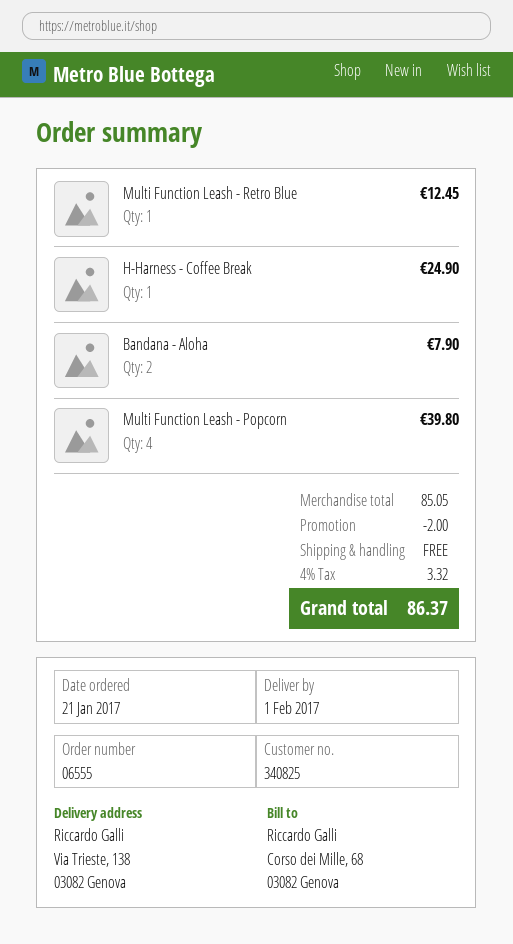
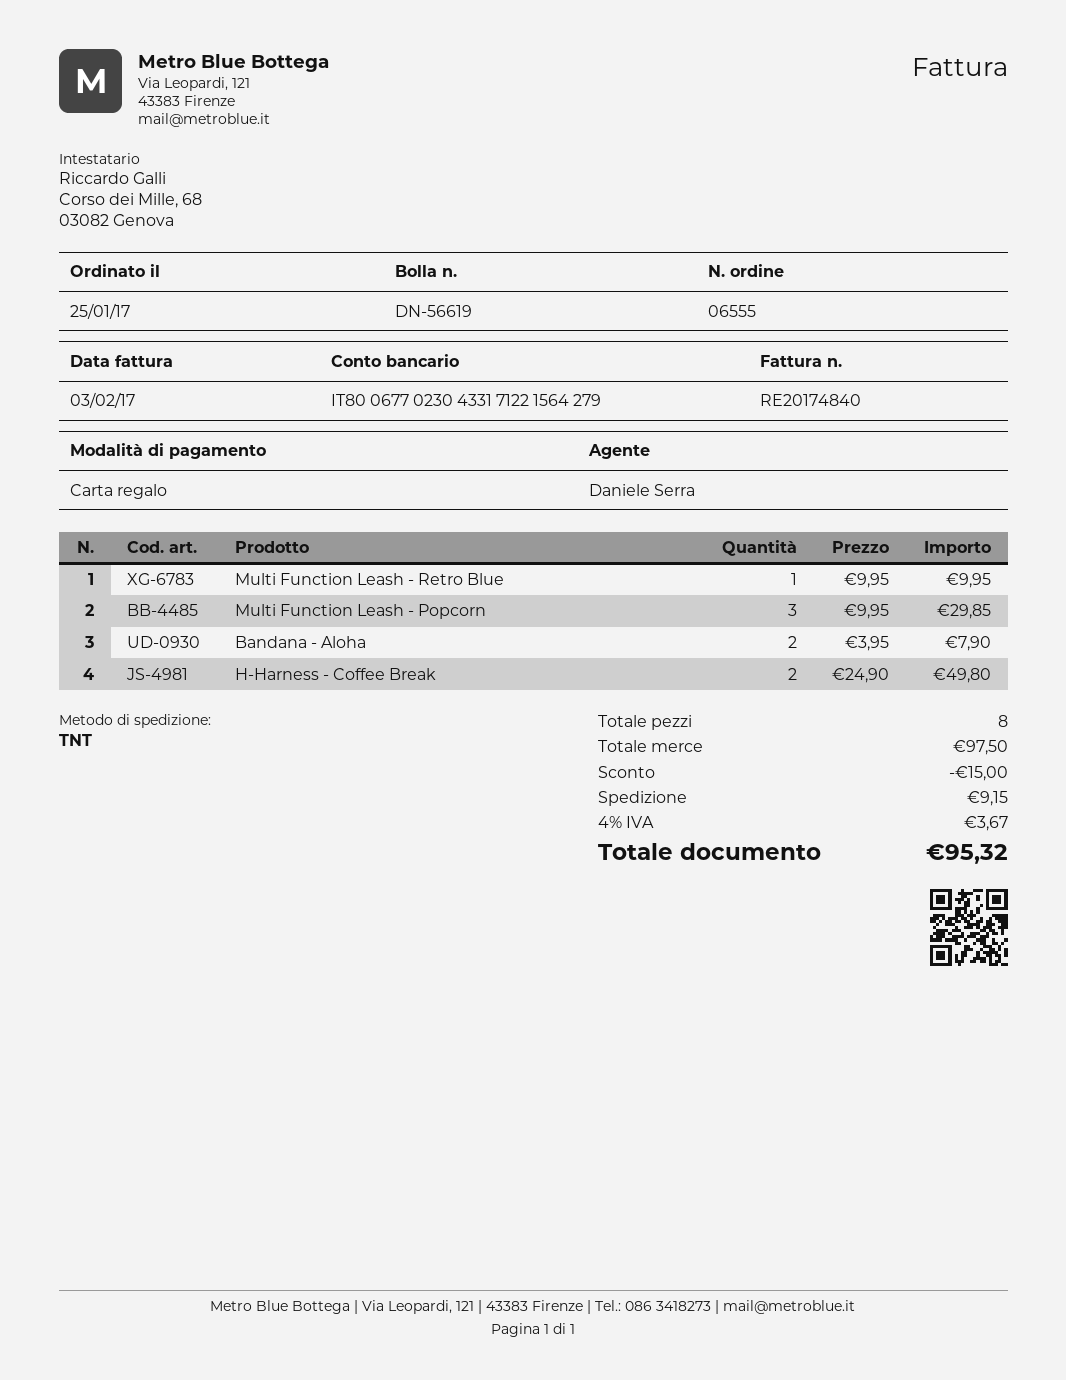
order date: 2017-01-21 -> 2017-01-25
Multi Function Leash - Retro Blue: 1 for 12.45 -> 1 for 9.95
H-Harness - Coffee Break: 1 for 24.90 -> 2 for 49.80
Multi Function Leash - Popcorn: 4 for 39.80 -> 3 for 29.85
subtotal: 85.05 -> 97.50
discount: 2.00 -> 15.00
shipping: 0.00 -> 9.15
tax: 4% = 3.32 -> 4% = 3.67
total: 86.37 -> 95.32

